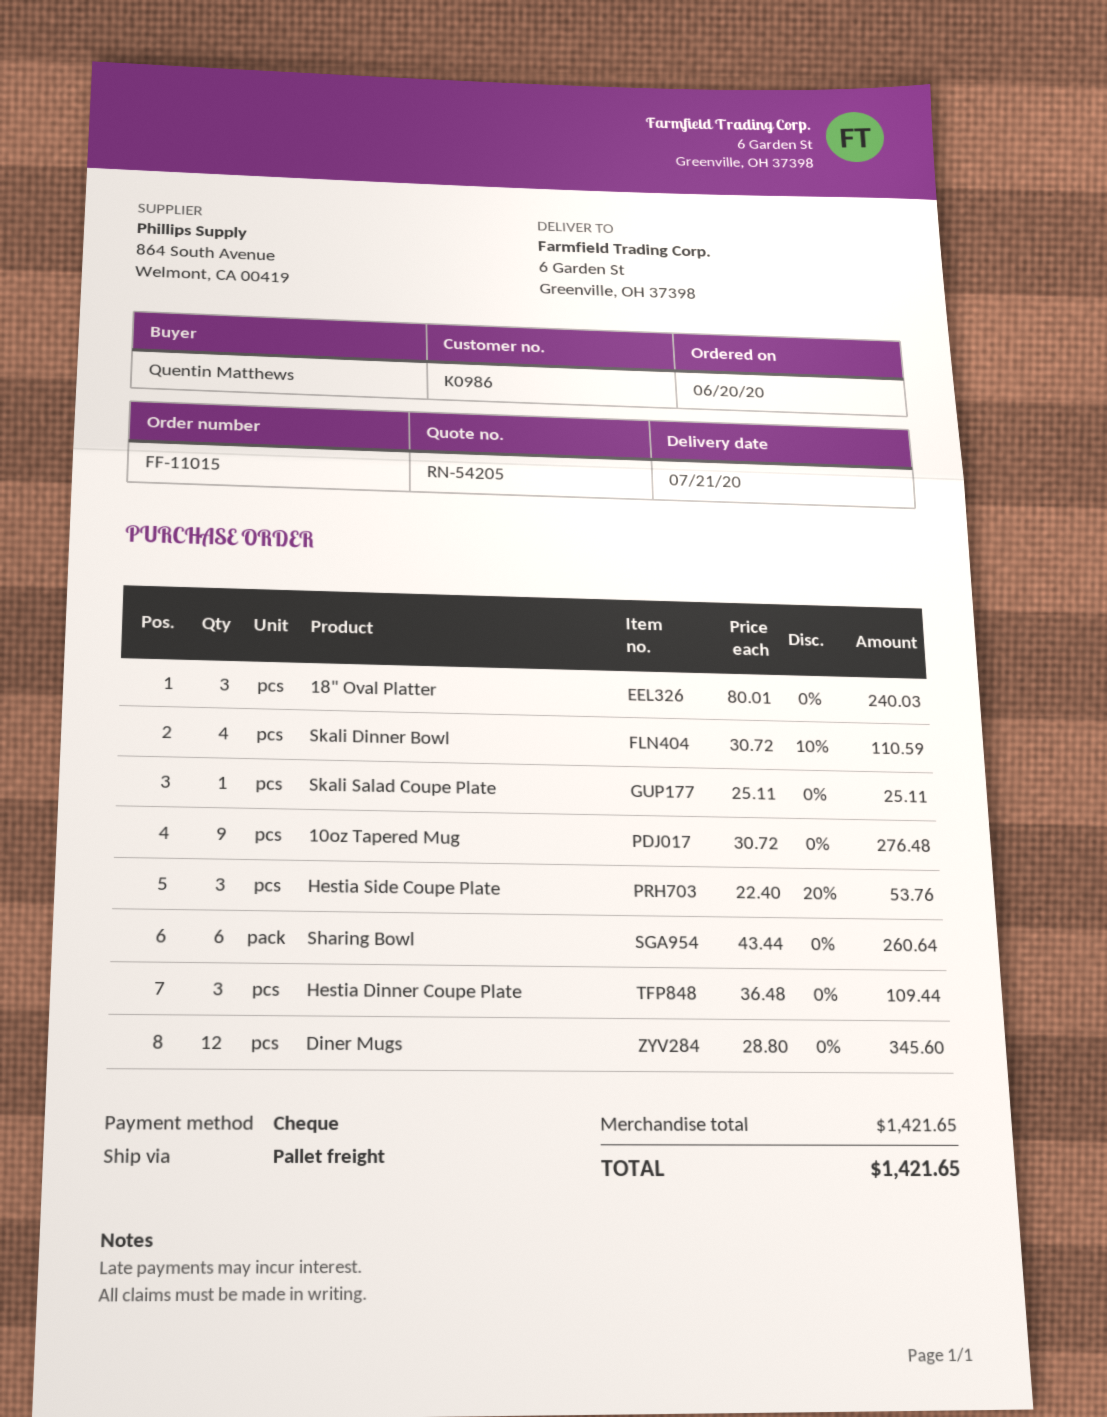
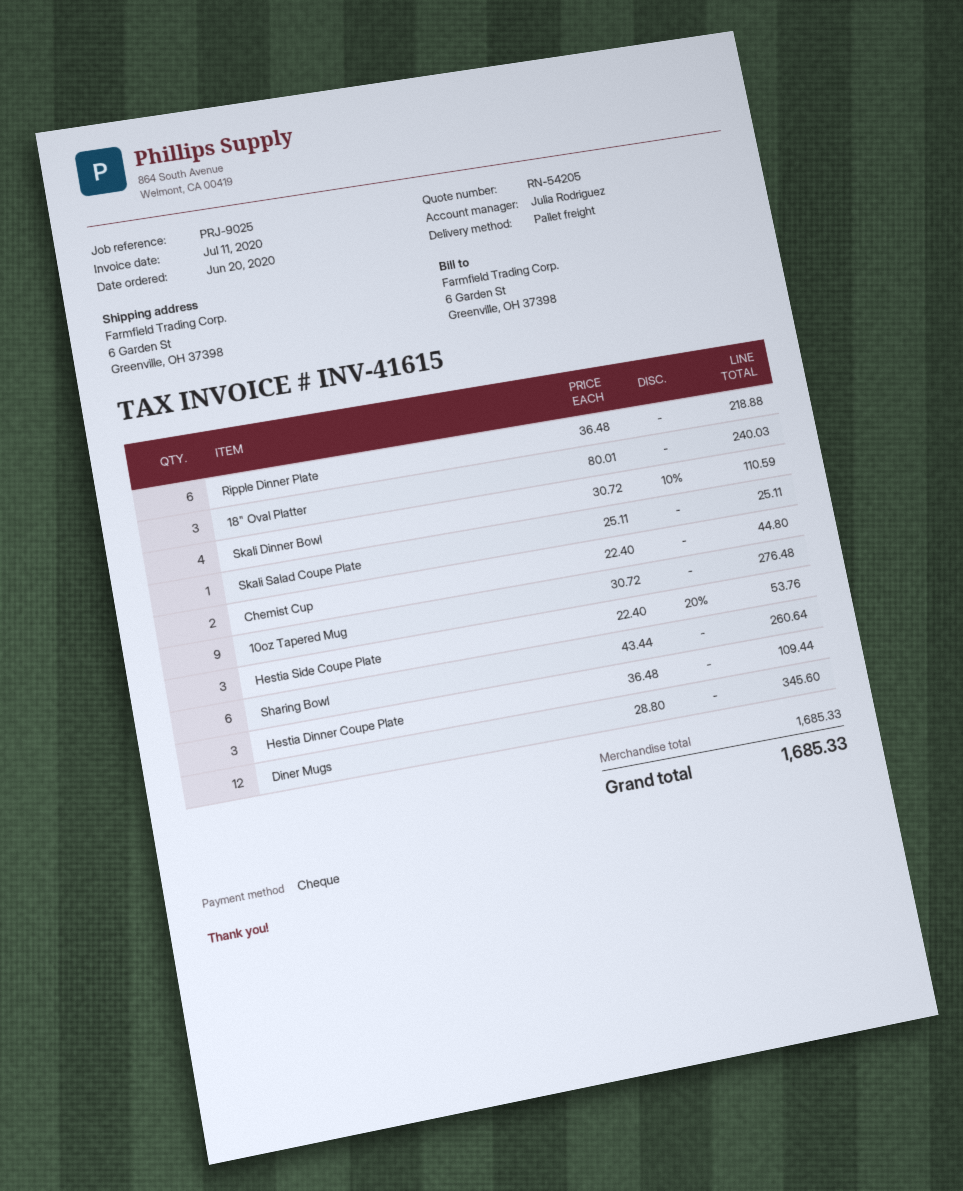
Ripple Dinner Plate: none -> 6 x 36.48 = 218.88
Chemist Cup: none -> 2 x 22.40 = 44.80
subtotal: 1421.65 -> 1685.33
total: 1421.65 -> 1685.33

